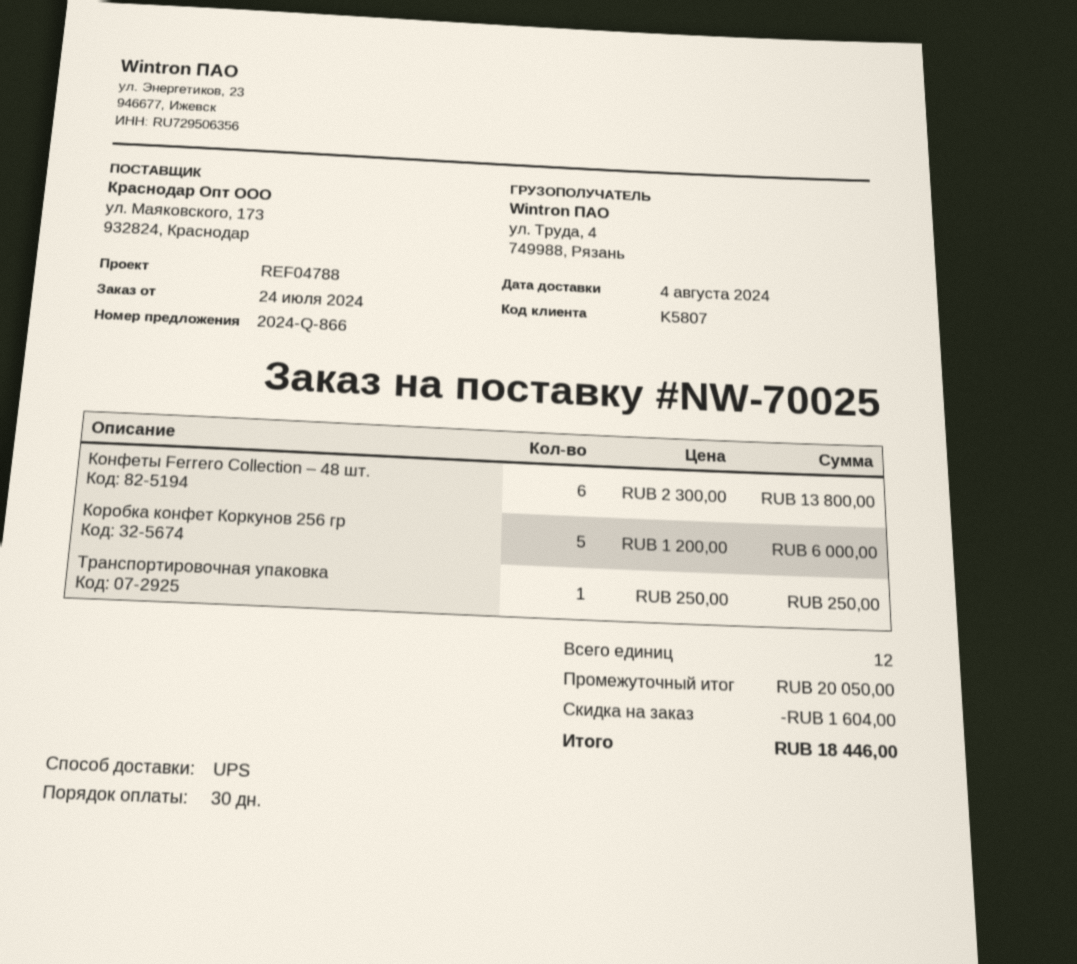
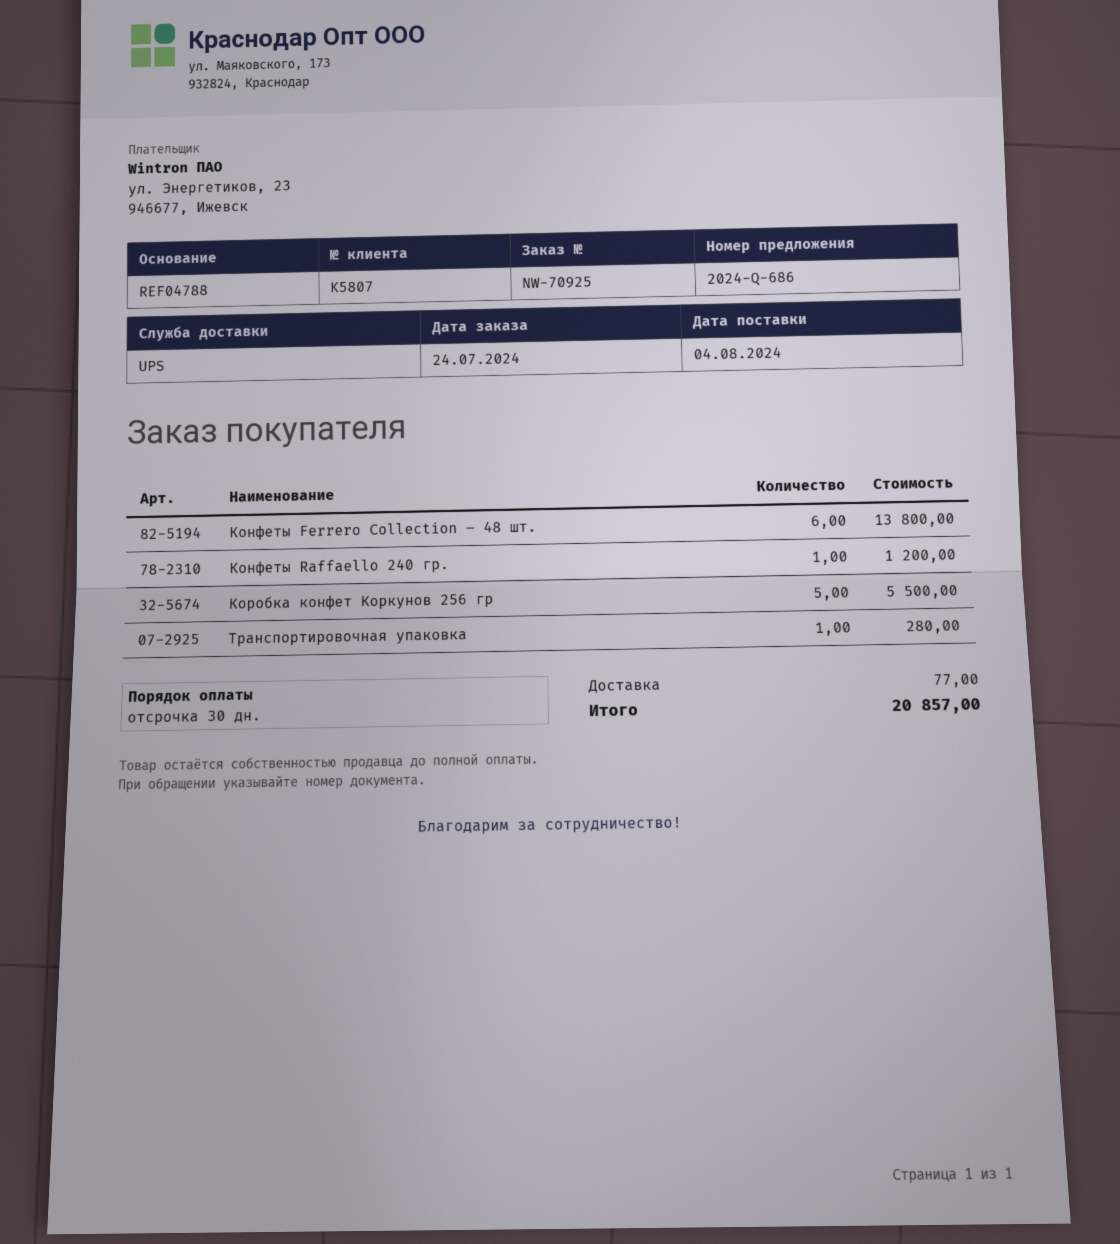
quote number: 2024-Q-866 -> 2024-Q-686
order number: NW-70025 -> NW-70925
Коробка конфет Коркунов 256 гр: 5 for 6000.00 -> 5 for 5500.00
Транспортировочная упаковка: 1 for 250.00 -> 1 for 280.00
Конфеты Raffaello 240 гр.: none -> 1 for 1200.00
discount: 1604.00 -> none
shipping: none -> 77.00
total: 18446.00 -> 20857.00

